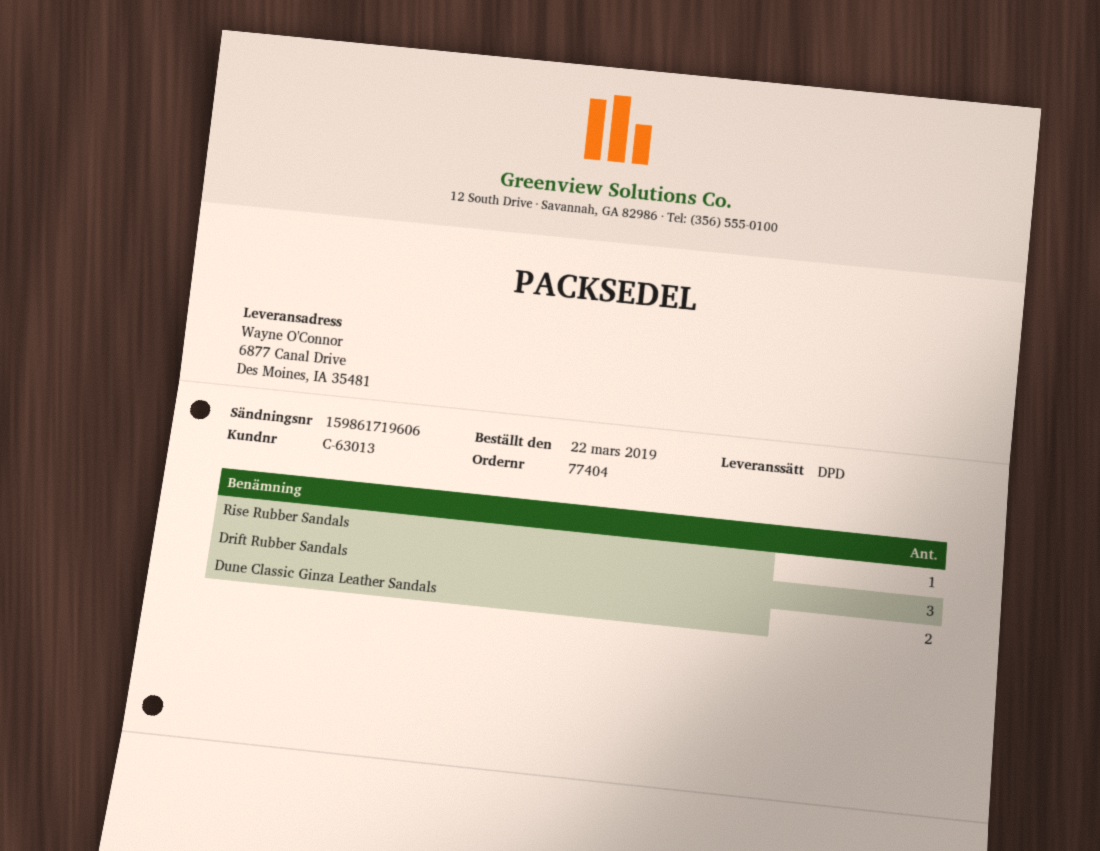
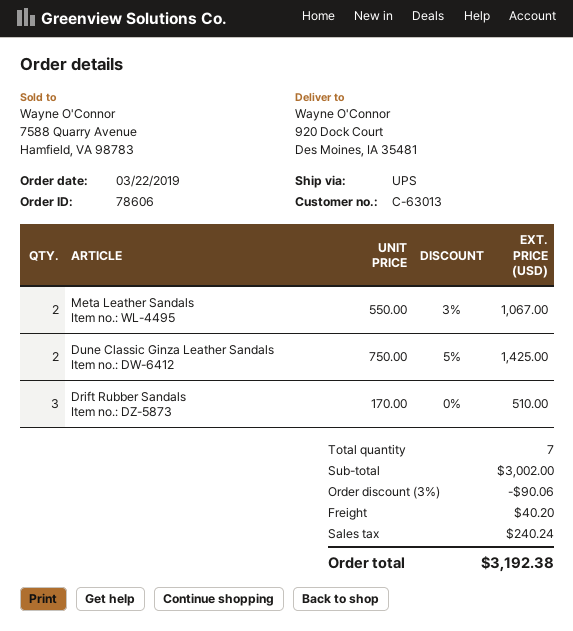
order number: 77404 -> 78606
shipping method: DPD -> UPS
ship to: 6877 Canal Drive, Des Moines, IA 35481 -> 920 Dock Court, Des Moines, IA 35481
Rise Rubber Sandals: 1 -> none
Meta Leather Sandals: none -> 2

